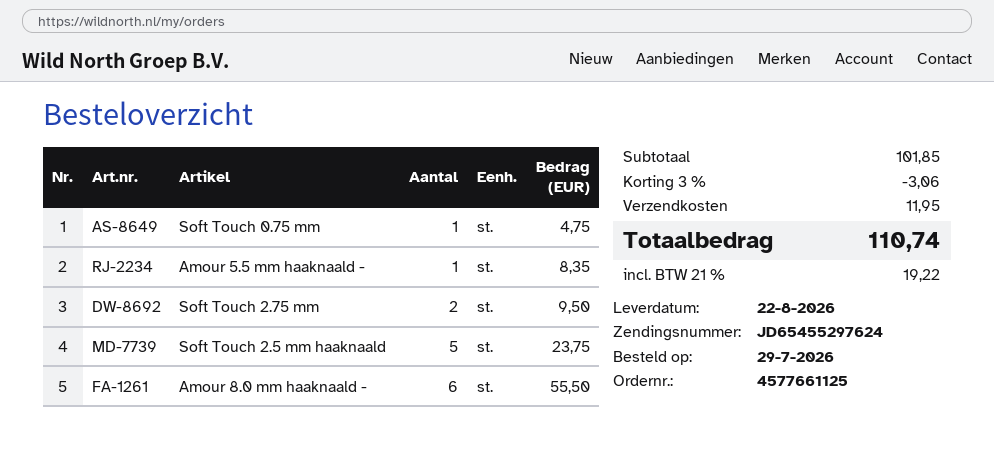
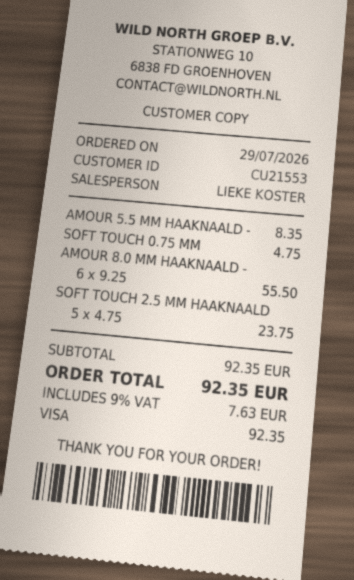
Soft Touch 2.75 mm: 2 for 9.50 -> none
subtotal: 101.85 -> 92.35
discount: 3% = 3.06 -> none
shipping: 11.95 -> none
tax: 21% = 19.22 -> 9% = 7.63
total: 110.74 -> 92.35

